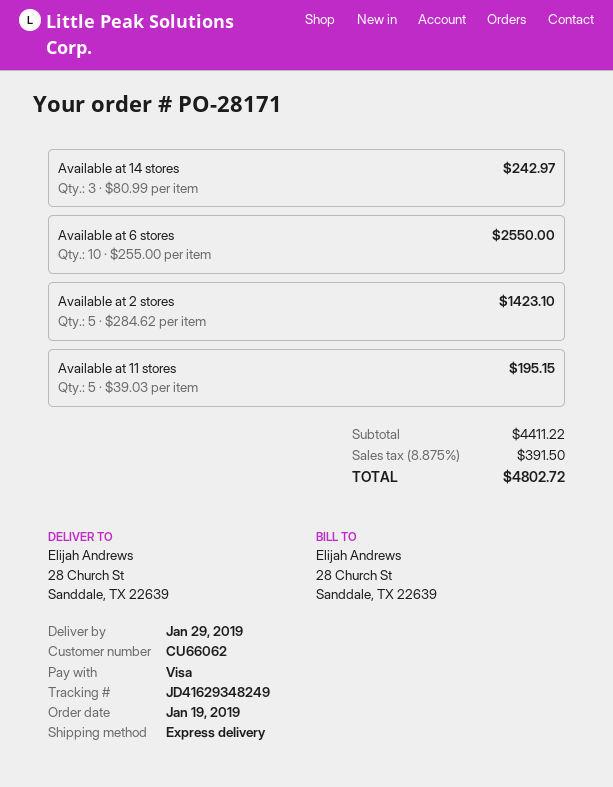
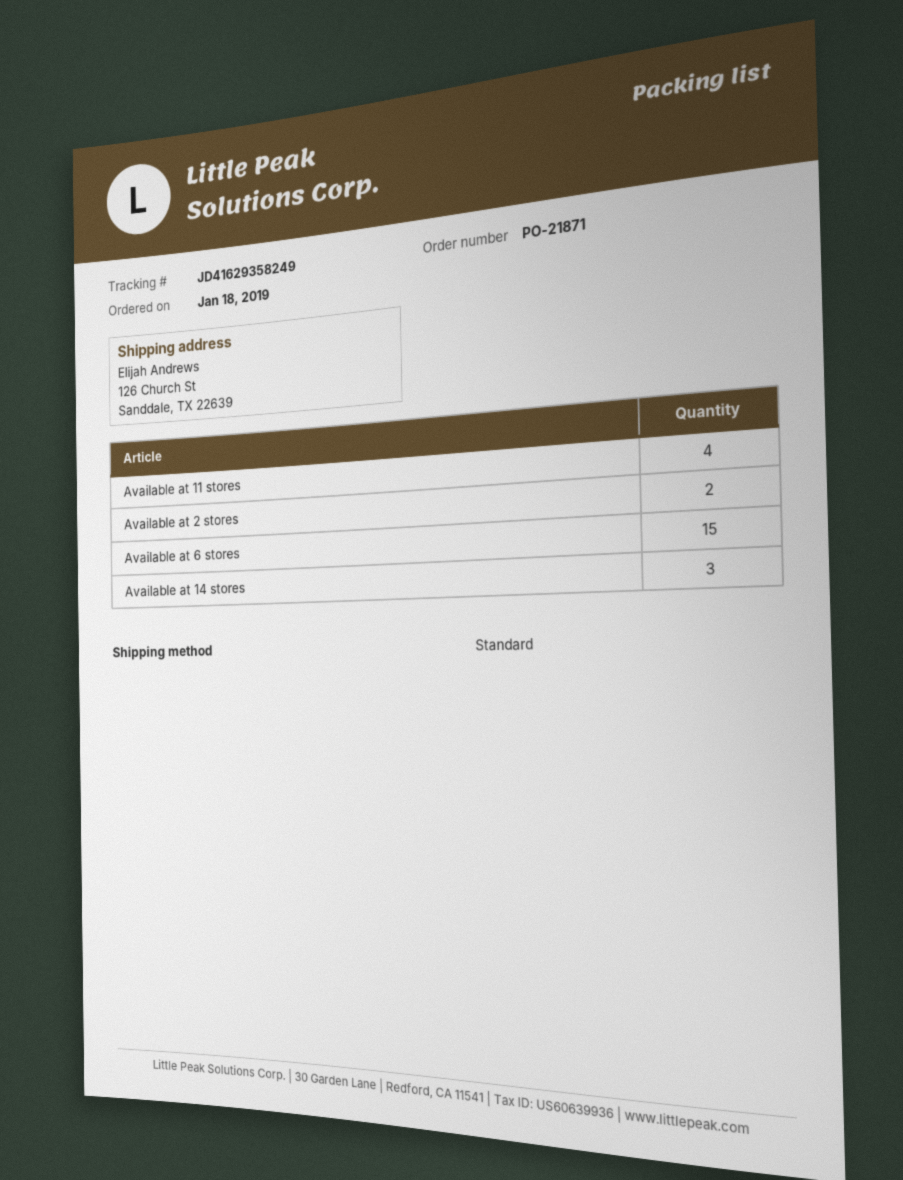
order number: PO-28171 -> PO-21871
order date: 2019-01-19 -> 2019-01-18
shipping method: express -> standard
tracking number: JD41629348249 -> JD41629358249
ship to: 28 Church St, Sanddale, TX 22639 -> 126 Church St, Sanddale, TX 22639
Available at 6 stores: 10 -> 15
Available at 2 stores: 5 -> 2
Available at 11 stores: 5 -> 4

